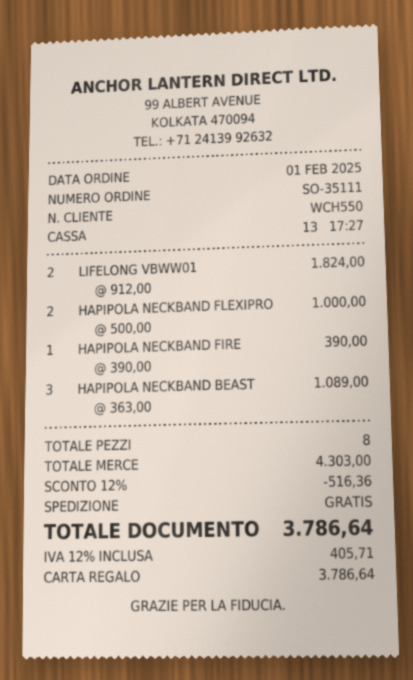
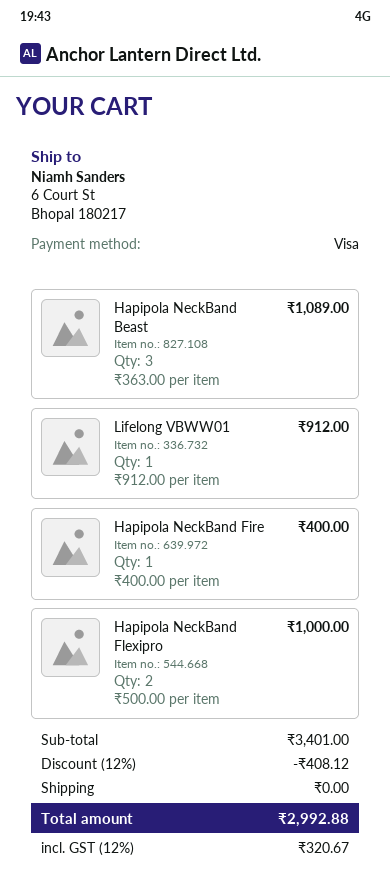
payment method: gift card -> Visa
LIFELONG VBWW01: 2 x 912.00 = 1824.00 -> 1 x 912.00 = 912.00
HAPIPOLA NECKBAND FIRE: 1 x 390.00 = 390.00 -> 1 x 400.00 = 400.00
subtotal: 4303.00 -> 3401.00
discount: 12% = 516.36 -> 12% = 408.12
tax: 12% = 405.71 -> 12% = 320.67
total: 3786.64 -> 2992.88

